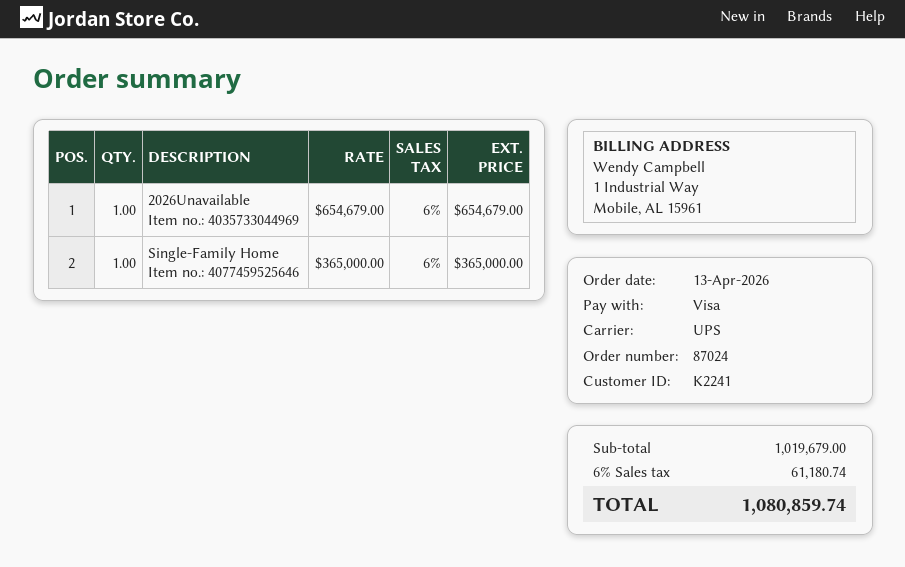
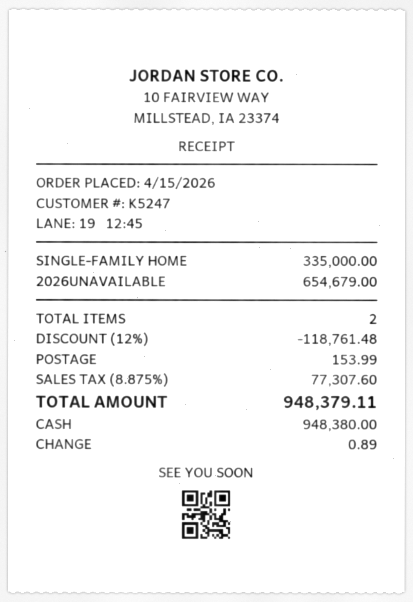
order date: 2026-04-13 -> 2026-04-15
customer number: K2241 -> K5247
payment method: Visa -> cash
Single-Family Home: 1 x 365000.00 = 365000.00 -> 1 x 335000.00 = 335000.00
discount: none -> 12% = 118761.48
shipping: none -> 153.99
tax: 6% = 61180.74 -> 8.875% = 77307.60
total: 1080859.74 -> 948379.11

